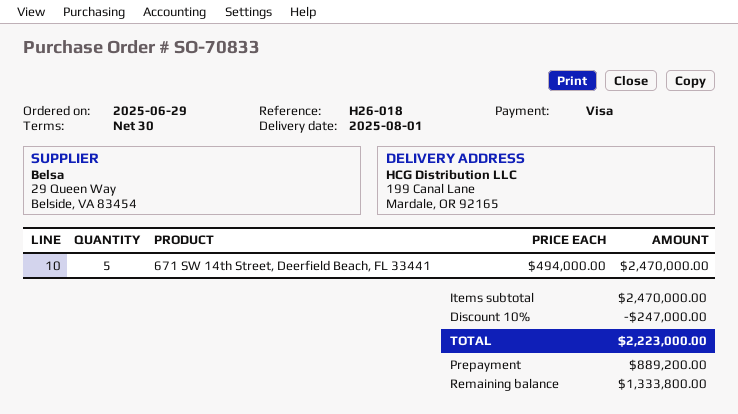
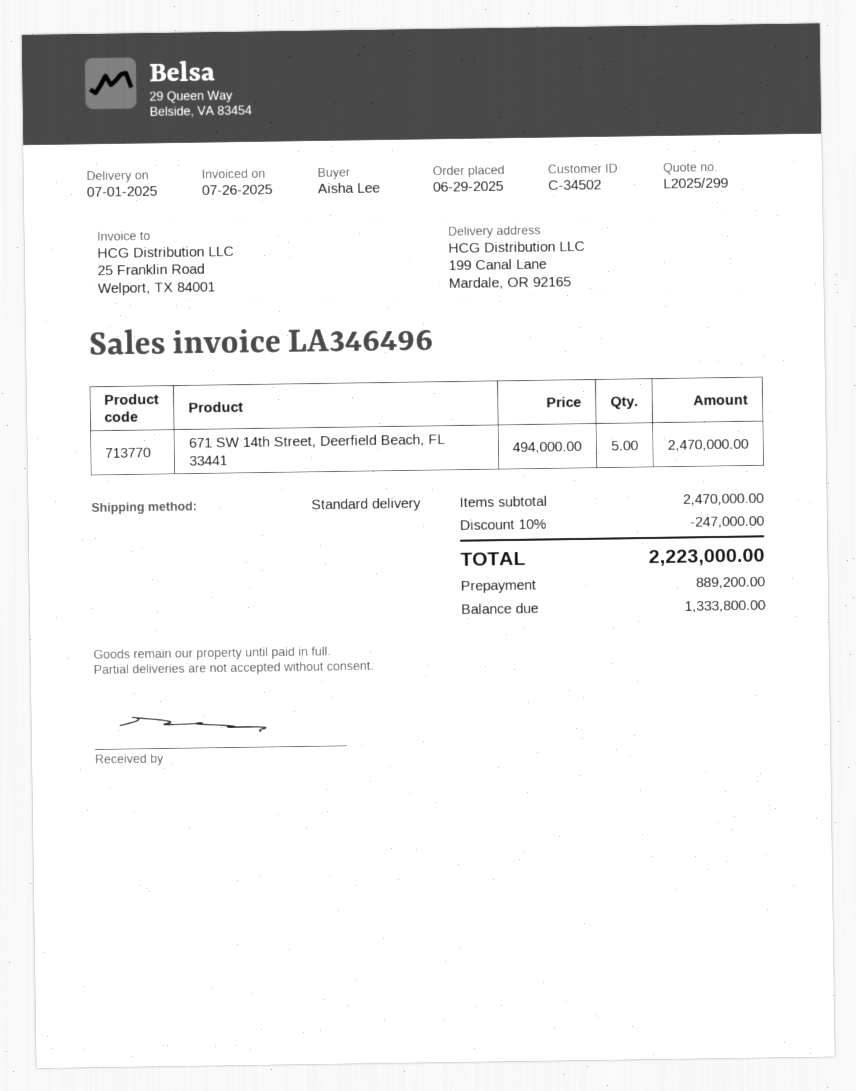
delivery date: 2025-08-01 -> 2025-07-01

